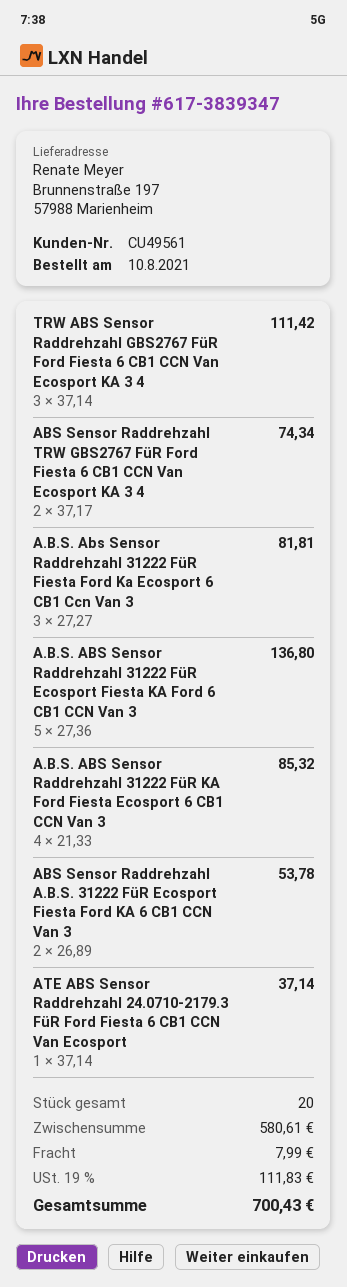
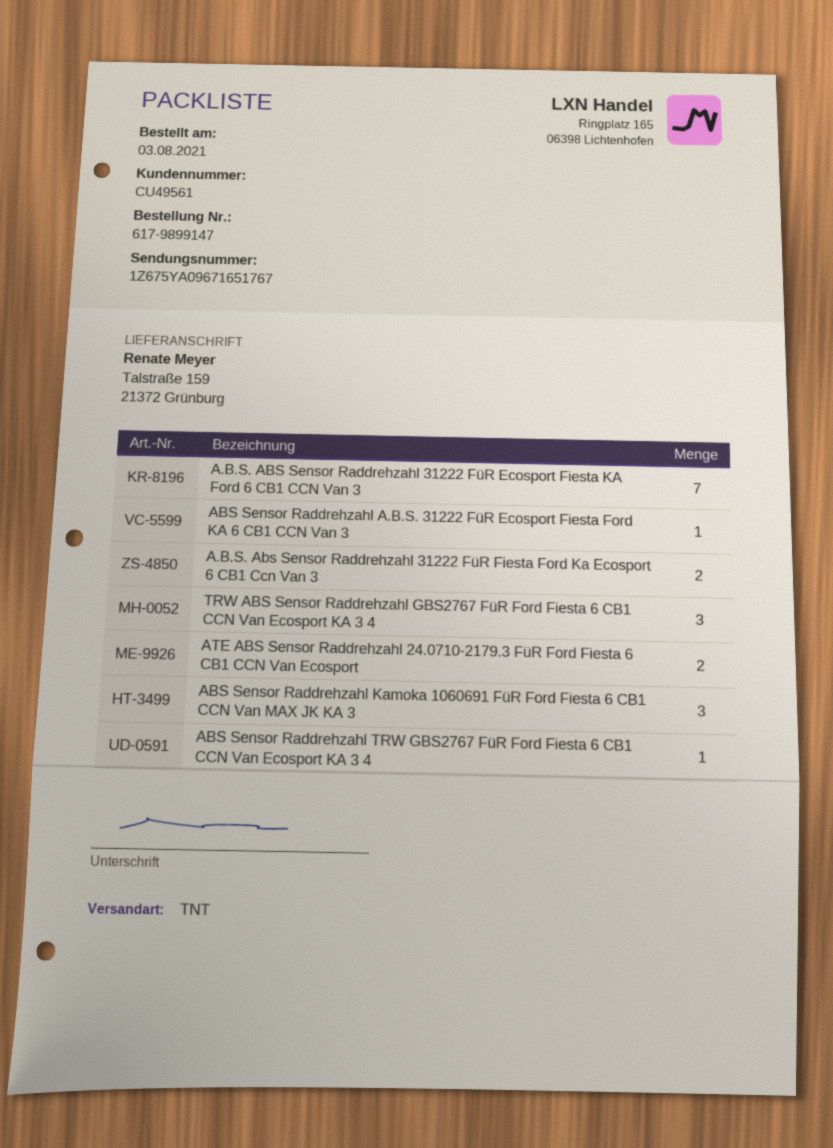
order number: 617-3839347 -> 617-9899147
order date: 2021-08-10 -> 2021-08-03
ship to: Brunnenstraße 197, 57988 Marienheim -> Talstraße 159, 21372 Grünburg
ABS Sensor Raddrehzahl TRW GBS2767 FüR Ford Fiesta 6 CB1 CCN Van Ecosport KA 3 4: 2 -> 1
A.B.S. Abs Sensor Raddrehzahl 31222 FüR Fiesta Ford Ka Ecosport 6 CB1 Ccn Van 3: 3 -> 2
A.B.S. ABS Sensor Raddrehzahl 31222 FüR Ecosport Fiesta KA Ford 6 CB1 CCN Van 3: 5 -> 7
A.B.S. ABS Sensor Raddrehzahl 31222 FüR KA Ford Fiesta Ecosport 6 CB1 CCN Van 3: 4 -> none
ABS Sensor Raddrehzahl A.B.S. 31222 FüR Ecosport Fiesta Ford KA 6 CB1 CCN Van 3: 2 -> 1
ATE ABS Sensor Raddrehzahl 24.0710-2179.3 FüR Ford Fiesta 6 CB1 CCN Van Ecosport: 1 -> 2
ABS Sensor Raddrehzahl Kamoka 1060691 FüR Ford Fiesta 6 CB1 CCN Van MAX JK KA 3: none -> 3

